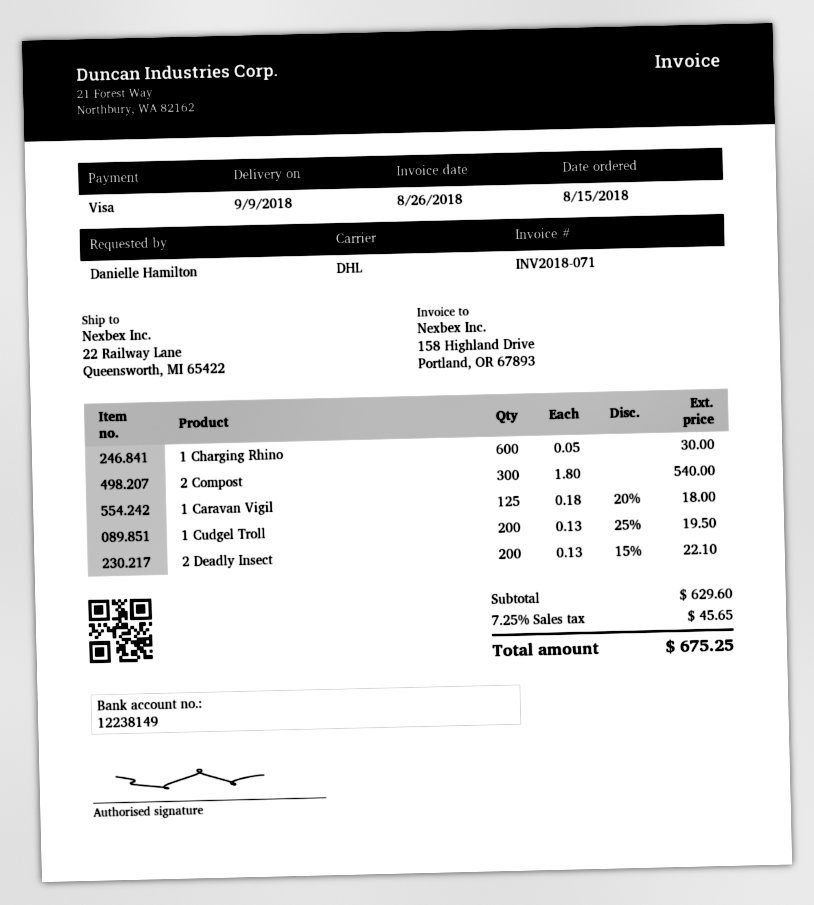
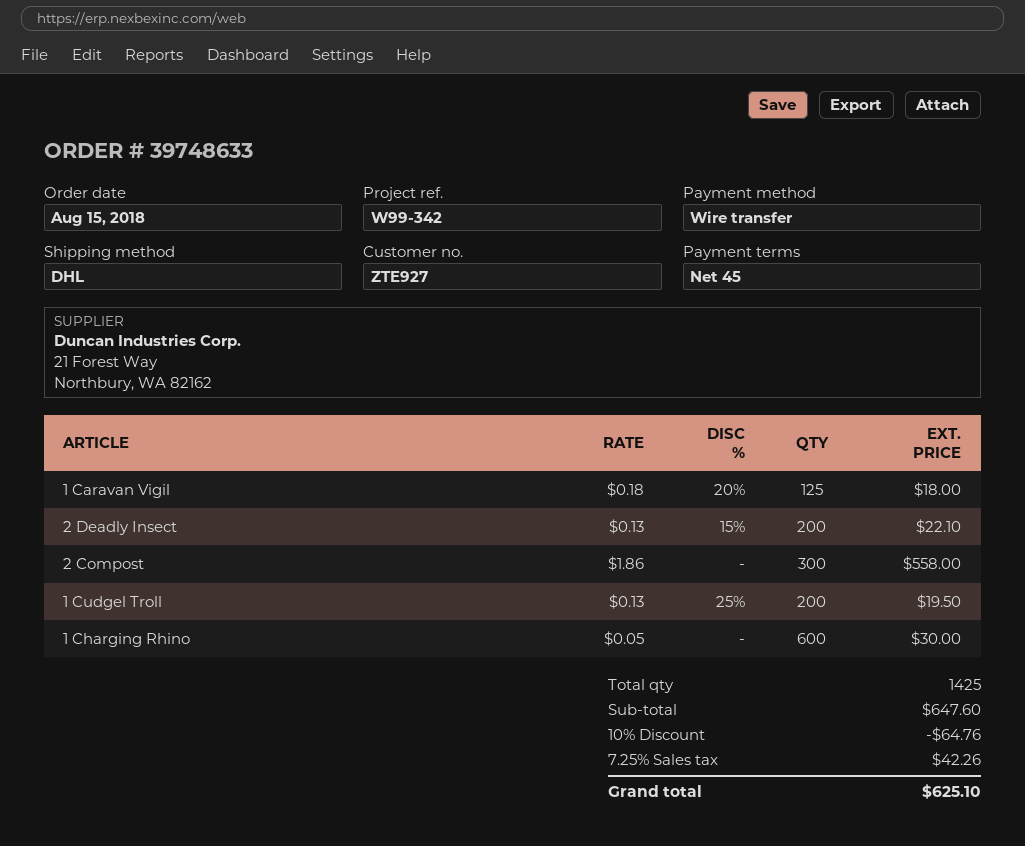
payment method: Visa -> bank transfer
2 Compost: 300 x 1.80 = 540.00 -> 300 x 1.86 = 558.00
subtotal: 629.60 -> 647.60
discount: none -> 10% = 64.76
tax: 7.25% = 45.65 -> 7.25% = 42.26
total: 675.25 -> 625.10

